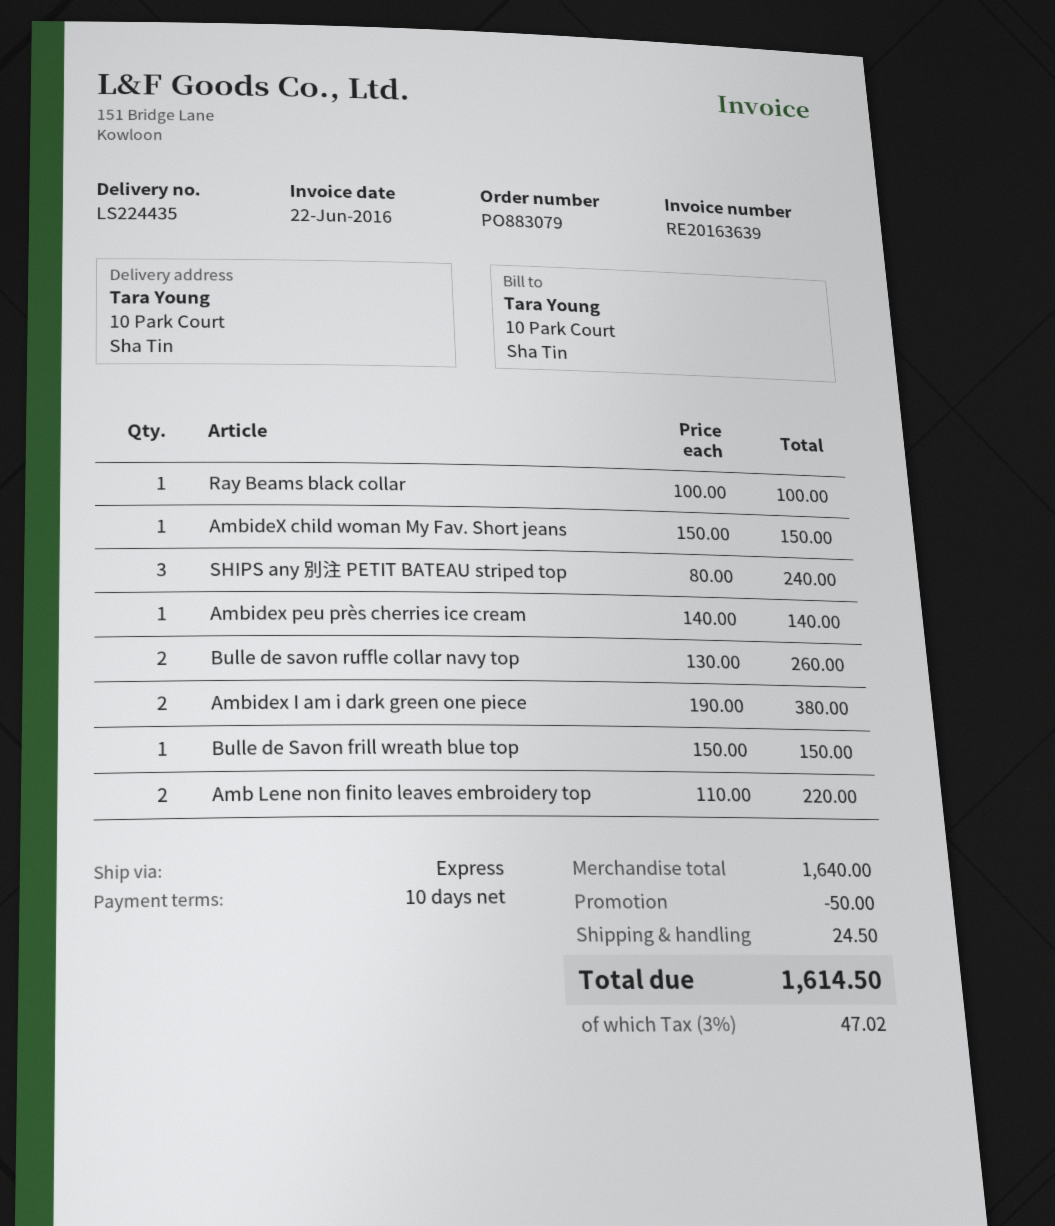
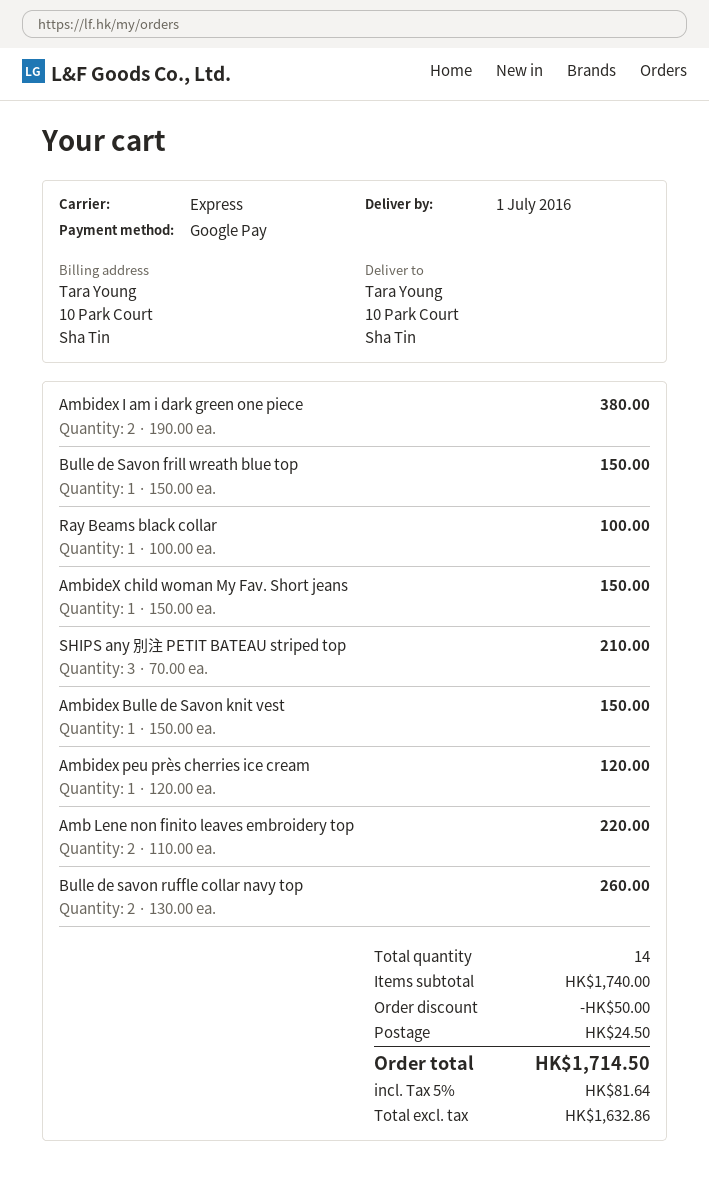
SHIPS any 別注 PETIT BATEAU striped top: 3 x 80.00 = 240.00 -> 3 x 70.00 = 210.00
Ambidex peu près cherries ice cream: 1 x 140.00 = 140.00 -> 1 x 120.00 = 120.00
Ambidex Bulle de Savon knit vest: none -> 1 x 150.00 = 150.00
subtotal: 1640.00 -> 1740.00
tax: 3% = 47.02 -> 5% = 81.64
total: 1614.50 -> 1714.50

